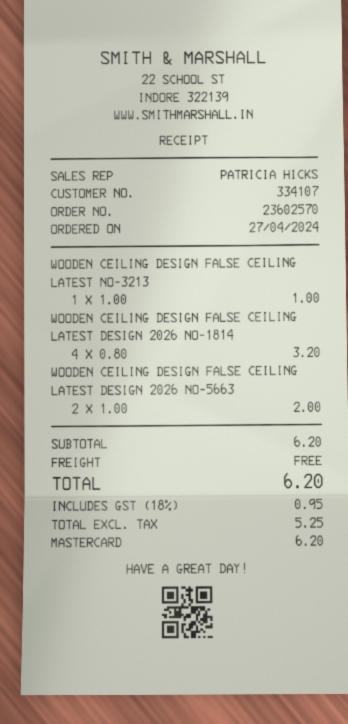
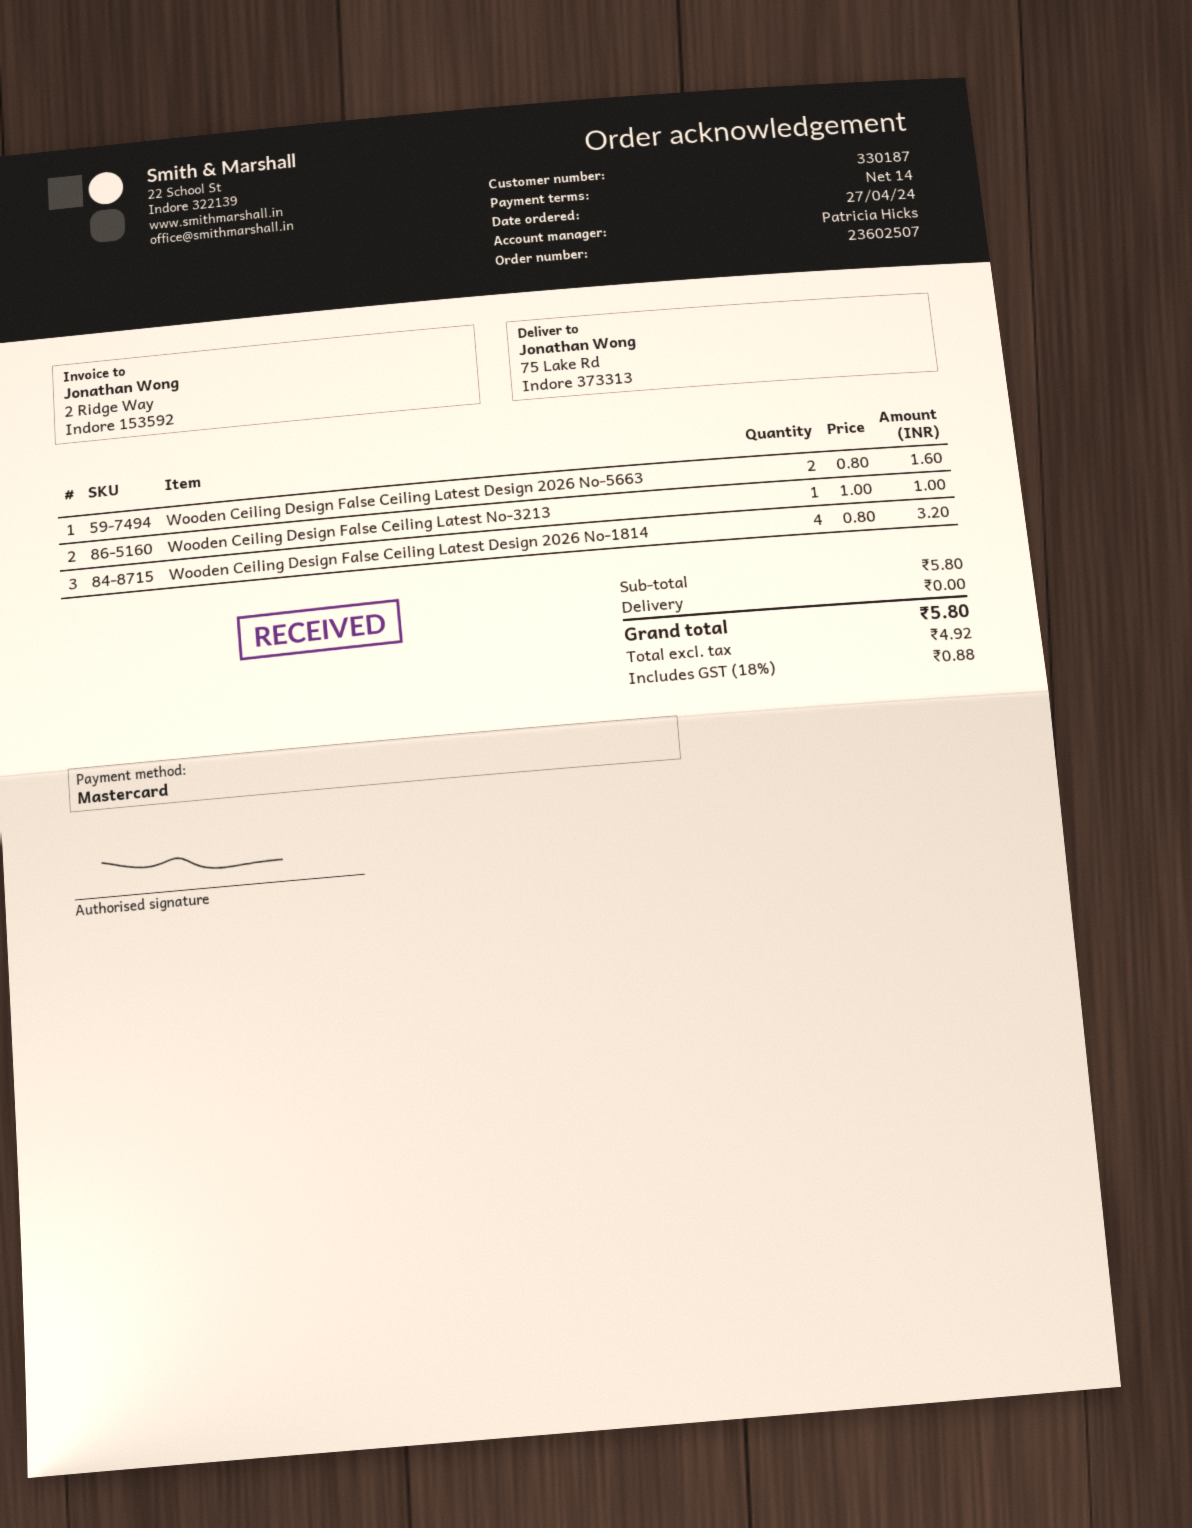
order number: 23602570 -> 23602507
customer number: 334107 -> 330187
WOODEN CEILING DESIGN FALSE CEILING LATEST DESIGN 2026 NO-5663: 2 x 1.00 = 2.00 -> 2 x 0.80 = 1.60
subtotal: 6.20 -> 5.80
net: 5.25 -> 4.92
tax: 18% = 0.95 -> 18% = 0.88
total: 6.20 -> 5.80

